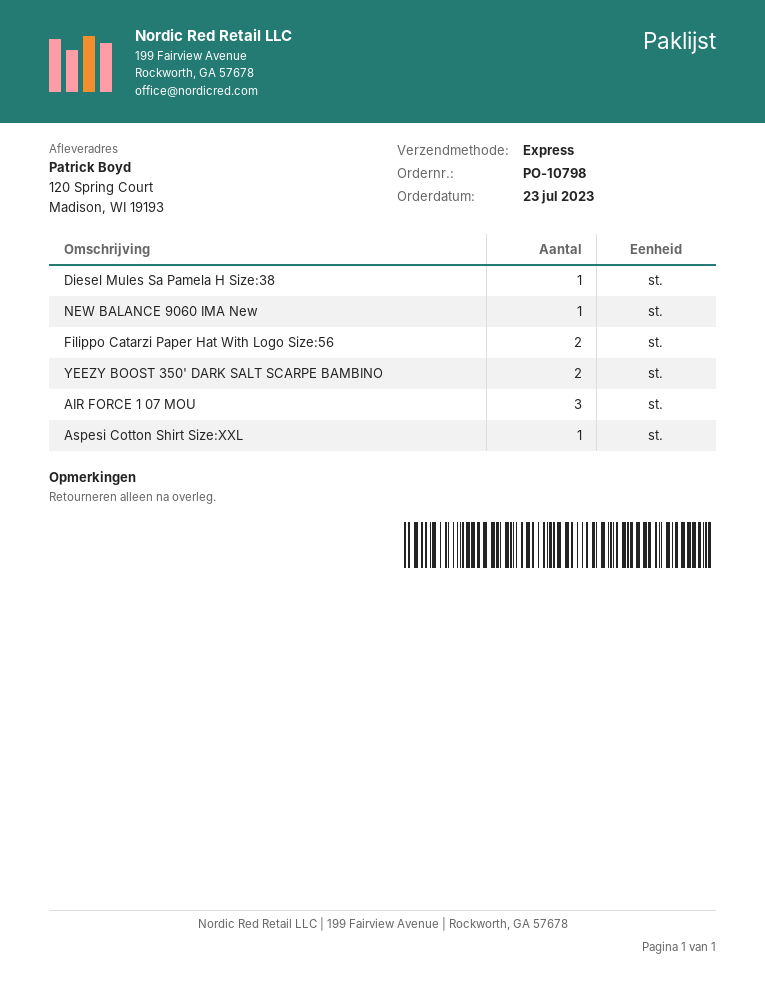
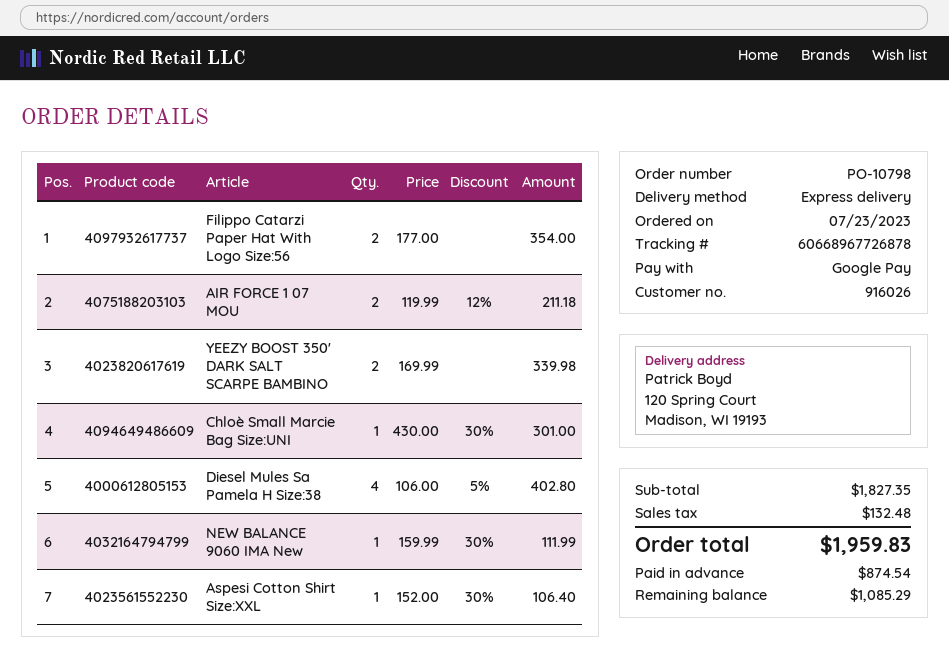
Diesel Mules Sa Pamela H Size:38: 1 -> 4
AIR FORCE 1 07 MOU: 3 -> 2
Chloè Small Marcie Bag Size:UNI: none -> 1

